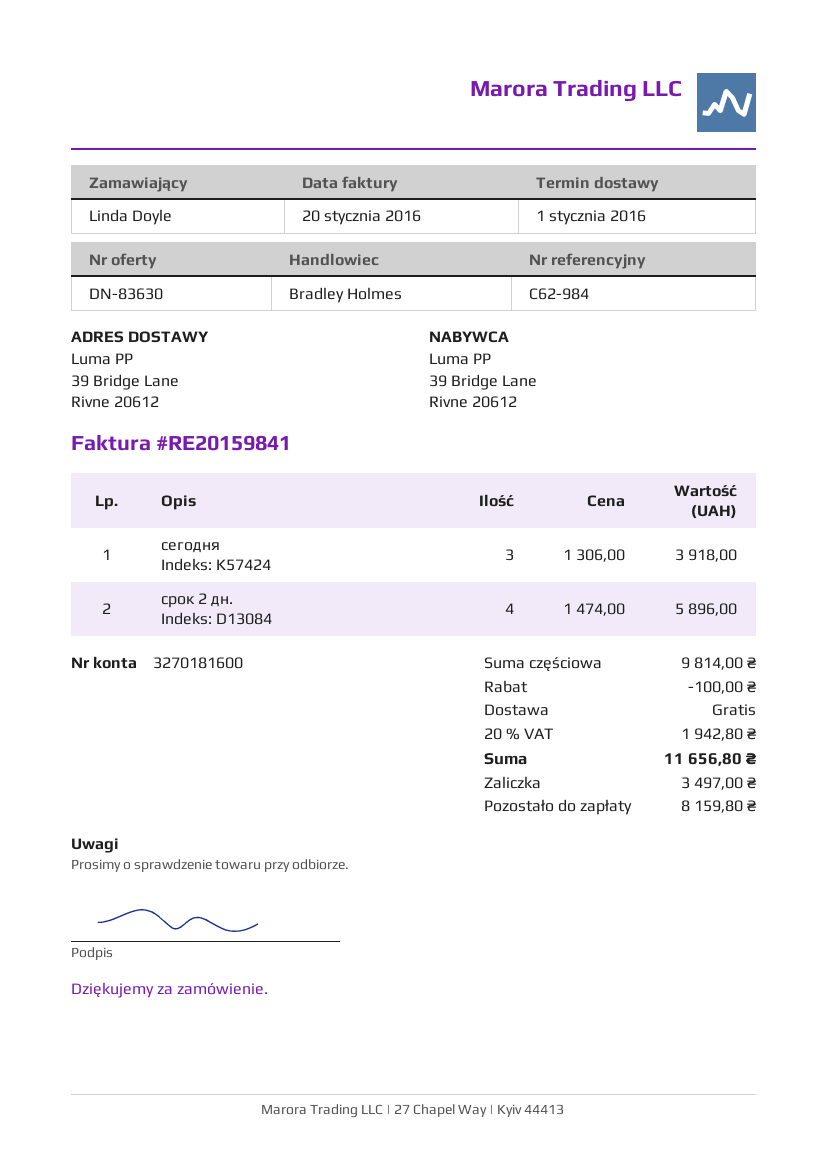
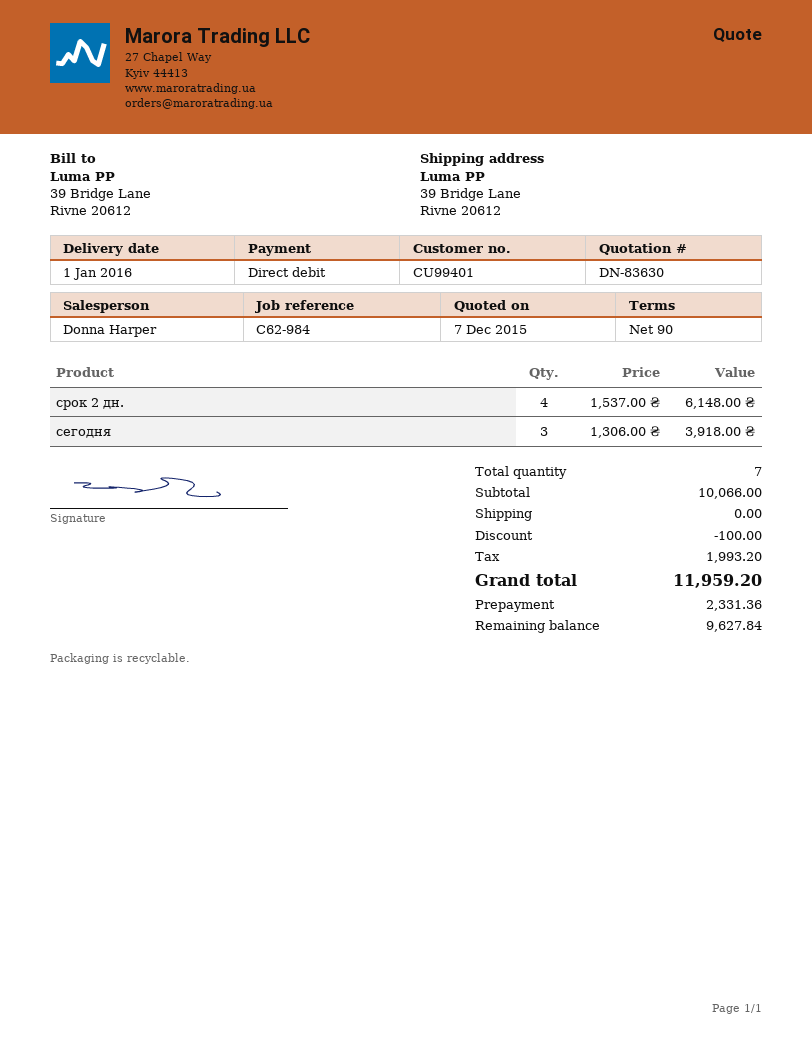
sales rep: Bradley Holmes -> Donna Harper
срок 2 дн.: 4 x 1474.00 = 5896.00 -> 4 x 1537.00 = 6148.00
subtotal: 9814.00 -> 10066.00
tax: 1942.80 -> 1993.20
total: 11656.80 -> 11959.20
deposit: 3497.00 -> 2331.36
balance: 8159.80 -> 9627.84

